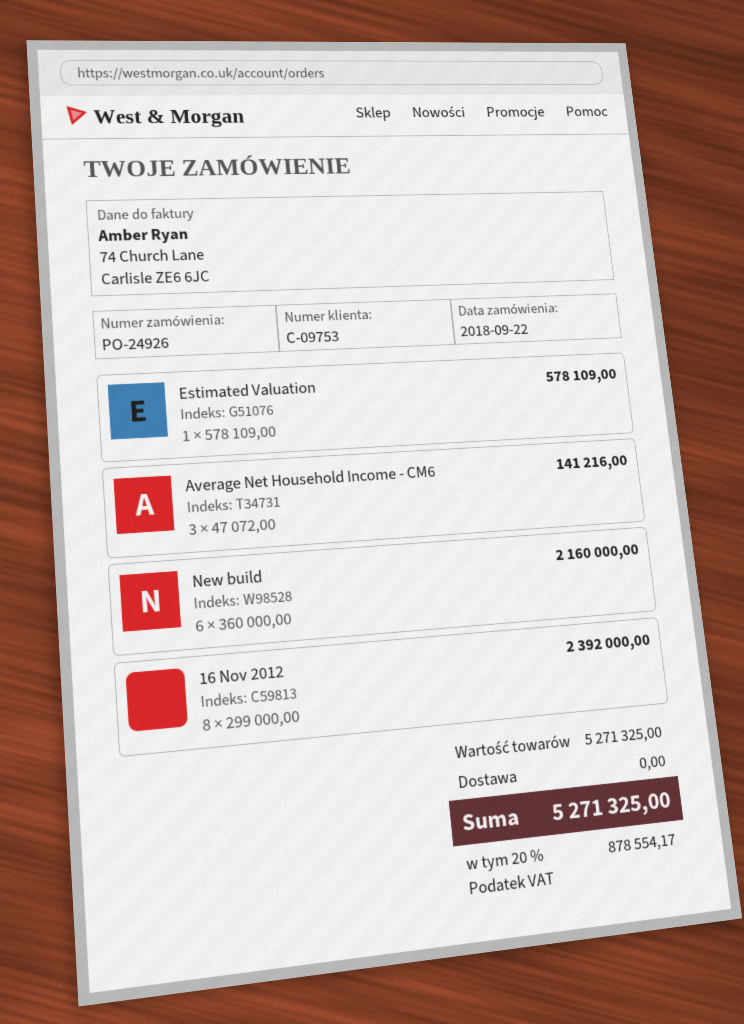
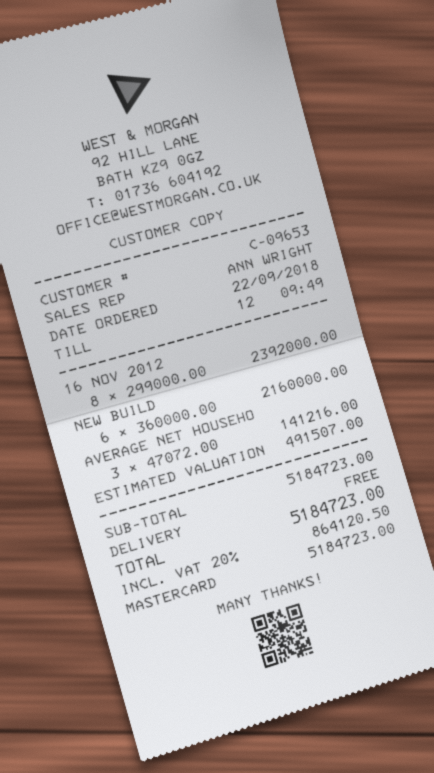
customer number: C-09753 -> C-09653
Estimated Valuation: 1 x 578109.00 = 578109.00 -> 1 x 491507.00 = 491507.00
subtotal: 5271325.00 -> 5184723.00
tax: 20% = 878554.17 -> 20% = 864120.50
total: 5271325.00 -> 5184723.00

